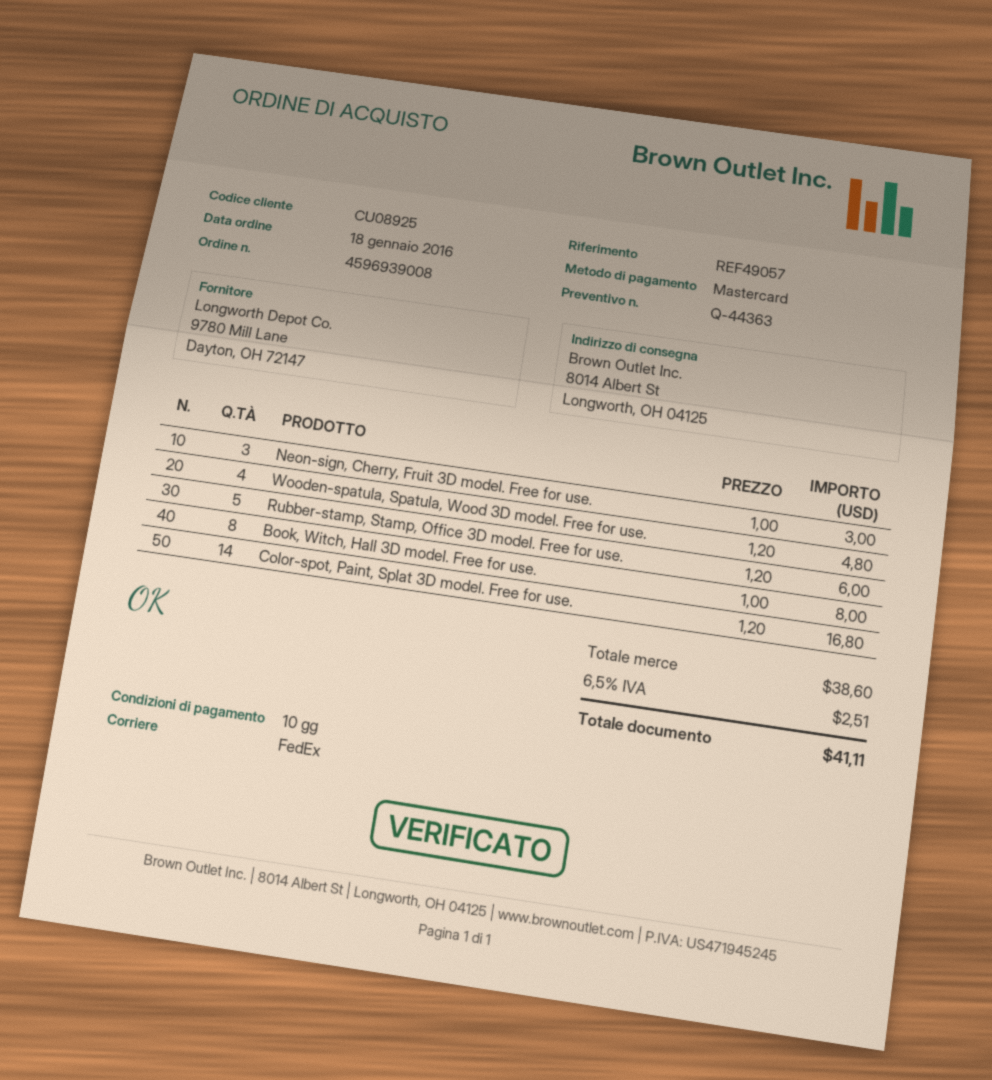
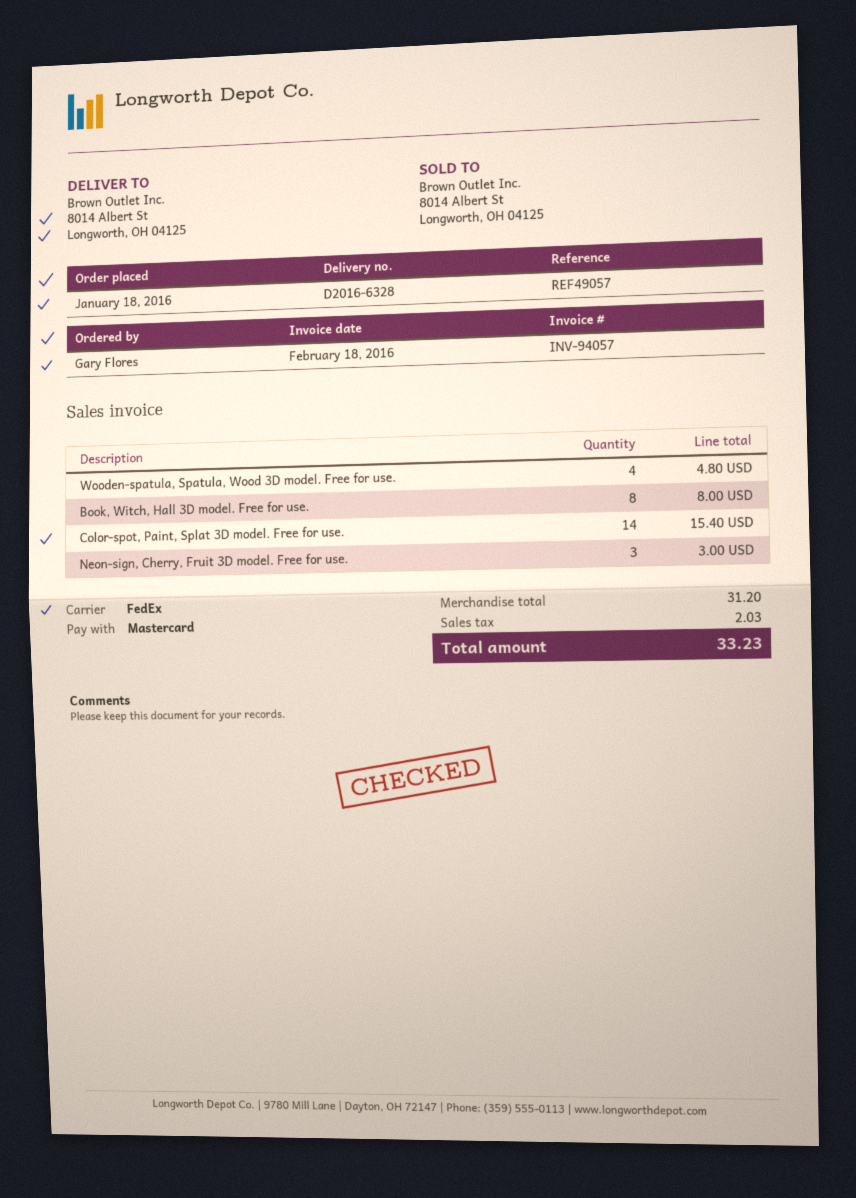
Rubber-stamp, Stamp, Office 3D model. Free for use.: 5 for 6.00 -> none
Color-spot, Paint, Splat 3D model. Free for use.: 14 for 16.80 -> 14 for 15.40
subtotal: 38.60 -> 31.20
tax: 2.51 -> 2.03
total: 41.11 -> 33.23

